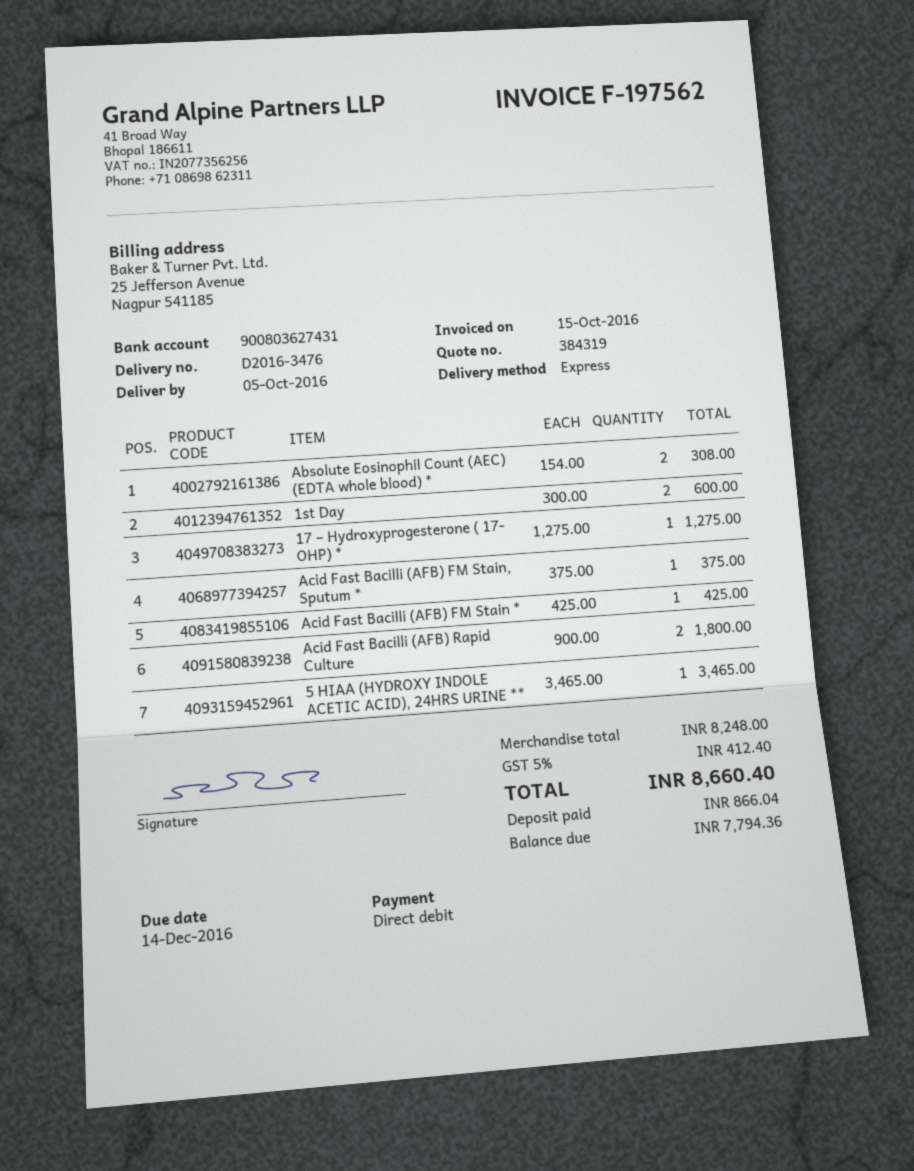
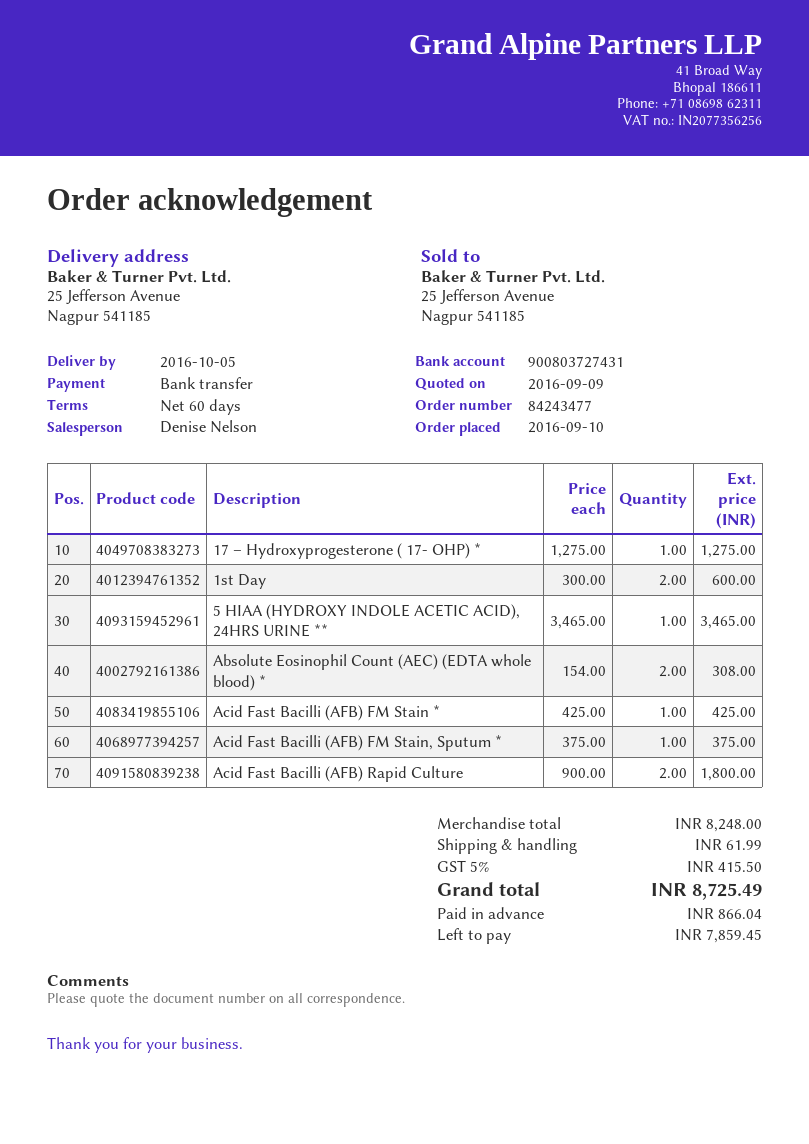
payment method: direct debit -> bank transfer
bank account: 900803627431 -> 900803727431
shipping: none -> 61.99
tax: 5% = 412.40 -> 5% = 415.50
total: 8660.40 -> 8725.49
balance: 7794.36 -> 7859.45

